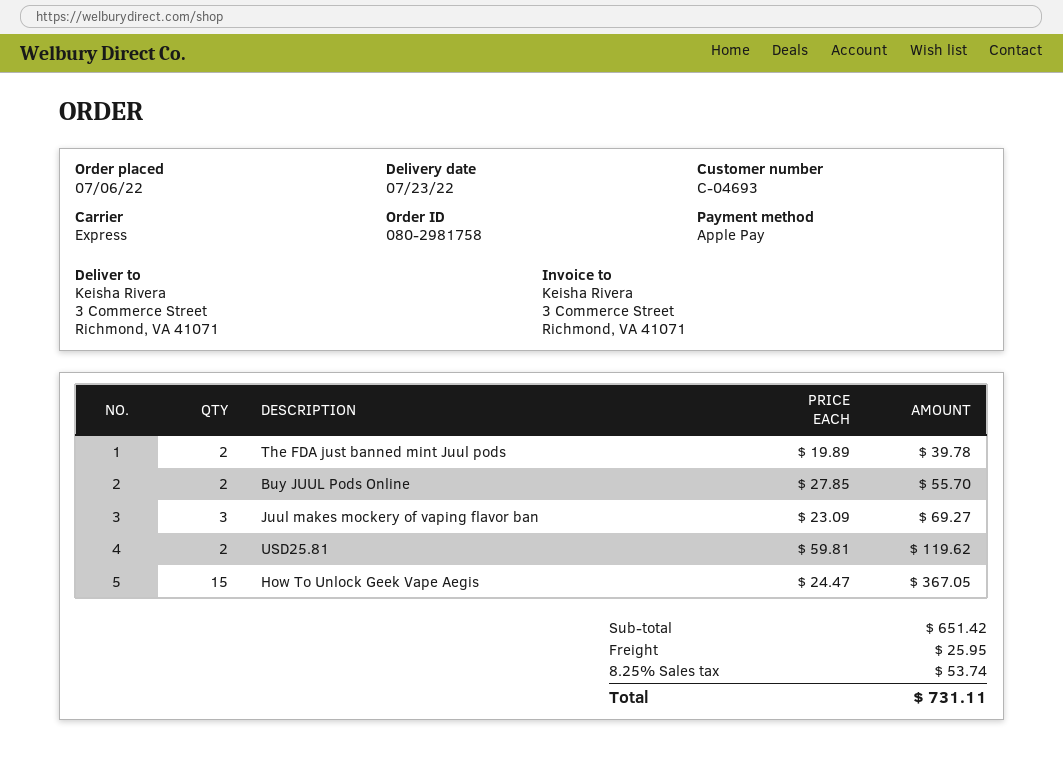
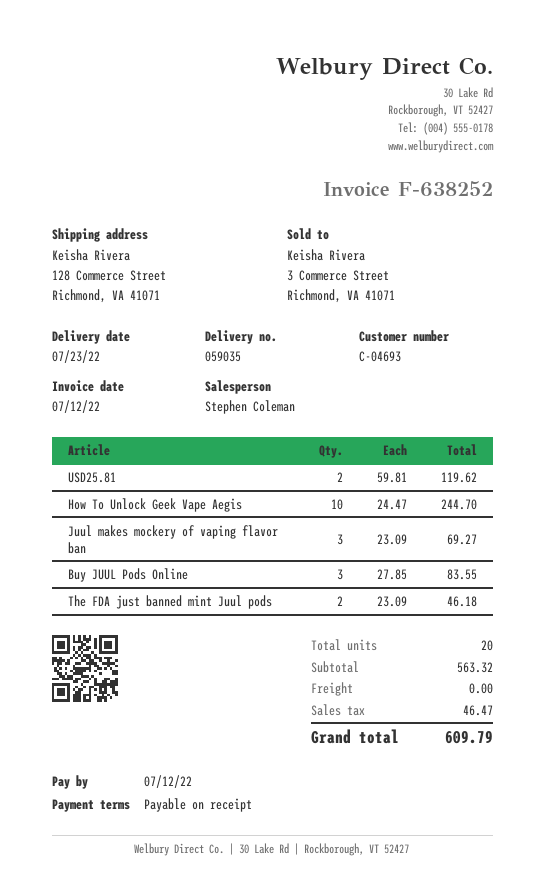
ship to: 3 Commerce Street, Richmond, VA 41071 -> 128 Commerce Street, Richmond, VA 41071
The FDA just banned mint Juul pods: 2 x 19.89 = 39.78 -> 2 x 23.09 = 46.18
Buy JUUL Pods Online: 2 x 27.85 = 55.70 -> 3 x 27.85 = 83.55
How To Unlock Geek Vape Aegis: 15 x 24.47 = 367.05 -> 10 x 24.47 = 244.70
subtotal: 651.42 -> 563.32
shipping: 25.95 -> 0.00
tax: 53.74 -> 46.47
total: 731.11 -> 609.79

